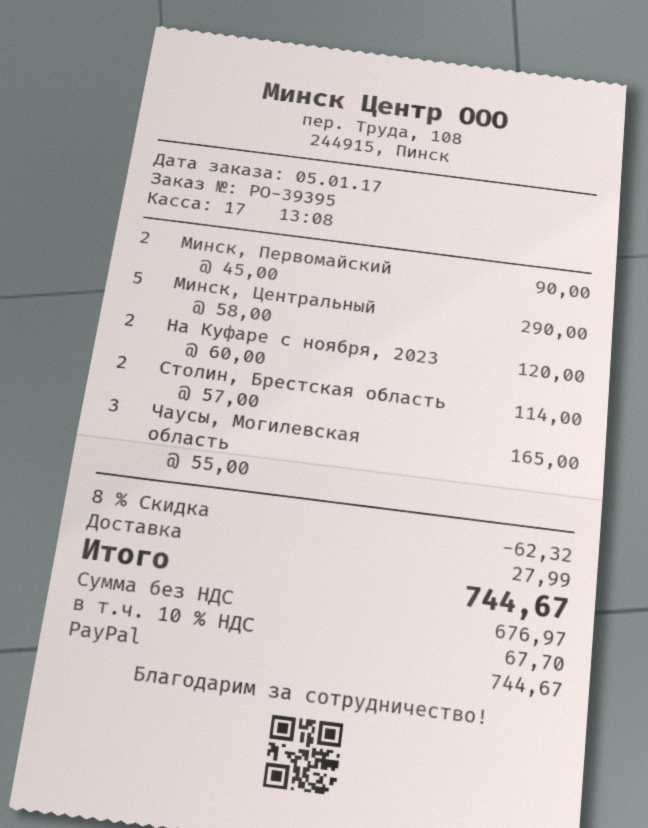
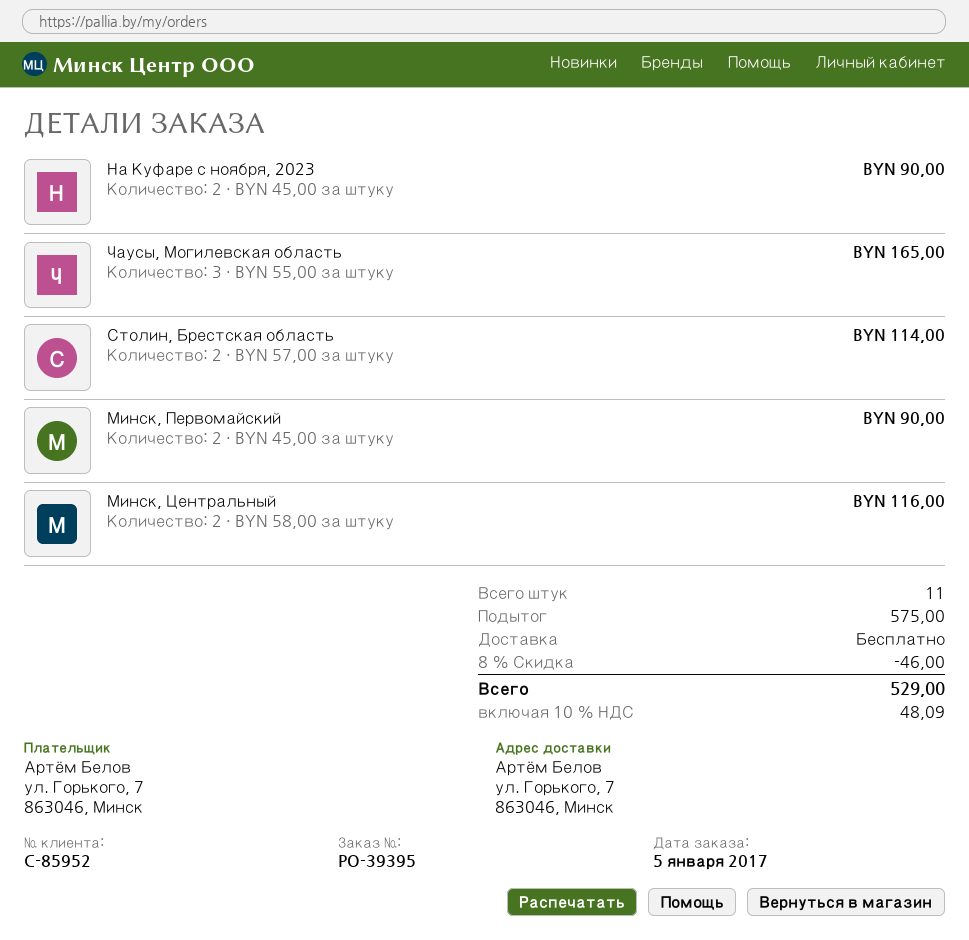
Минск, Центральный: 5 x 58.00 = 290.00 -> 2 x 58.00 = 116.00
На Куфаре с ноября, 2023: 2 x 60.00 = 120.00 -> 2 x 45.00 = 90.00
discount: 8% = 62.32 -> 8% = 46.00
shipping: 27.99 -> 0.00
tax: 10% = 67.70 -> 10% = 48.09
total: 744.67 -> 529.00

